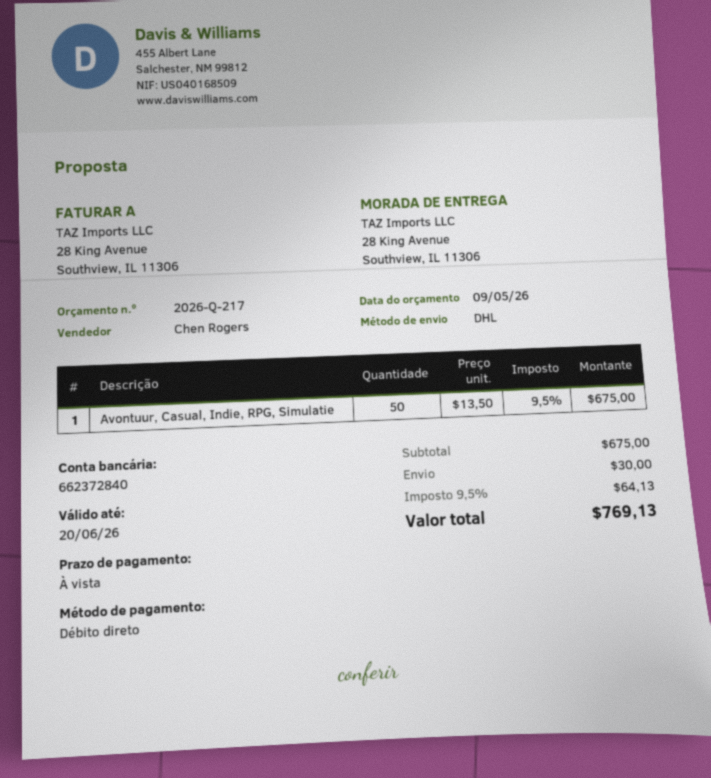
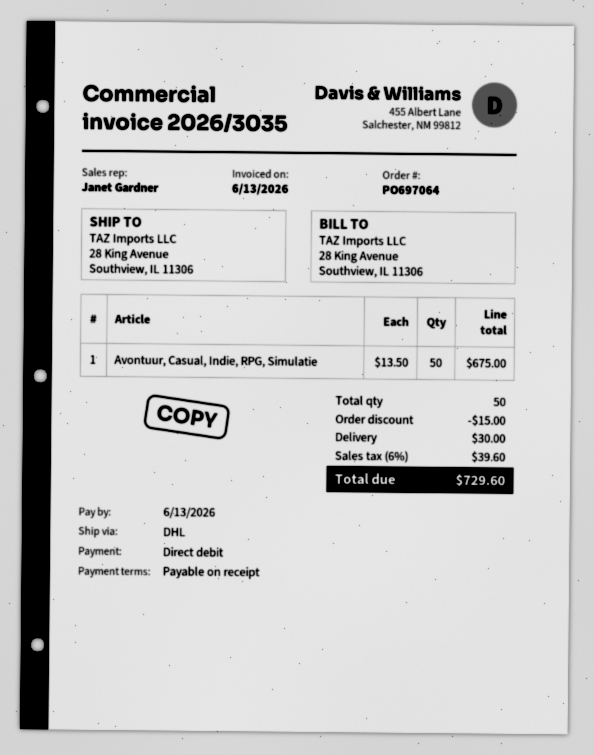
sales rep: Chen Rogers -> Janet Gardner
discount: none -> 15.00
tax: 9.5% = 64.13 -> 6% = 39.60
total: 769.13 -> 729.60

